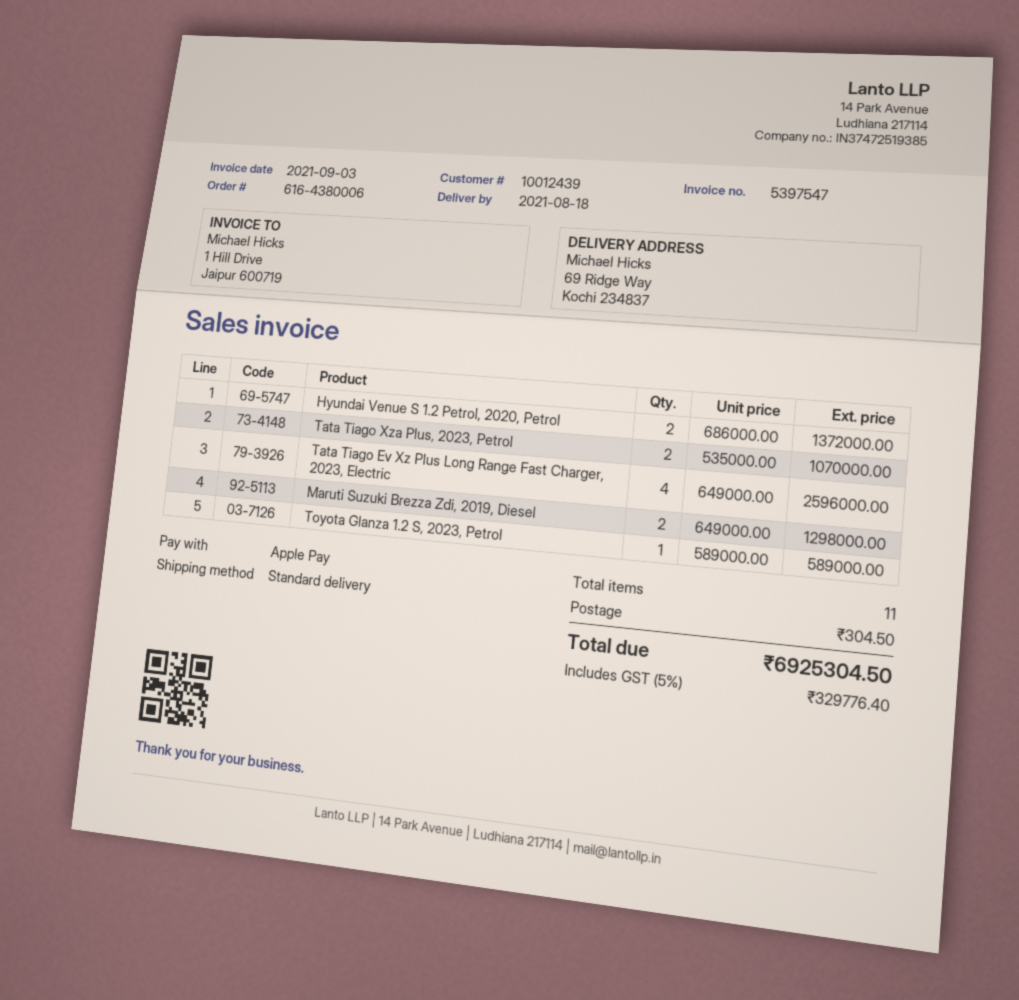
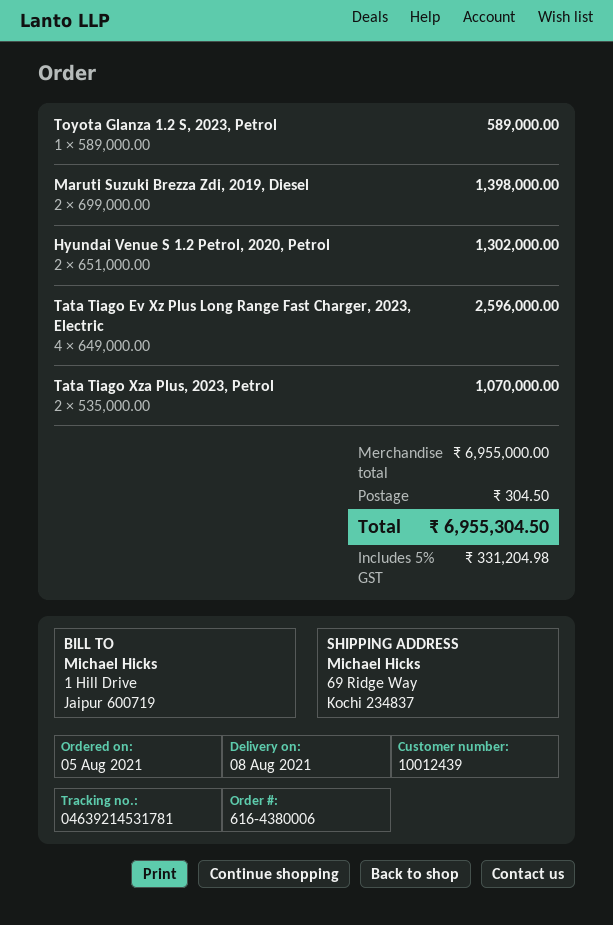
delivery date: 2021-08-18 -> 2021-08-08
Hyundai Venue S 1.2 Petrol, 2020, Petrol: 2 x 686000.00 = 1372000.00 -> 2 x 651000.00 = 1302000.00
Maruti Suzuki Brezza Zdi, 2019, Diesel: 2 x 649000.00 = 1298000.00 -> 2 x 699000.00 = 1398000.00
tax: 5% = 329776.40 -> 5% = 331204.98
total: 6925304.50 -> 6955304.50

